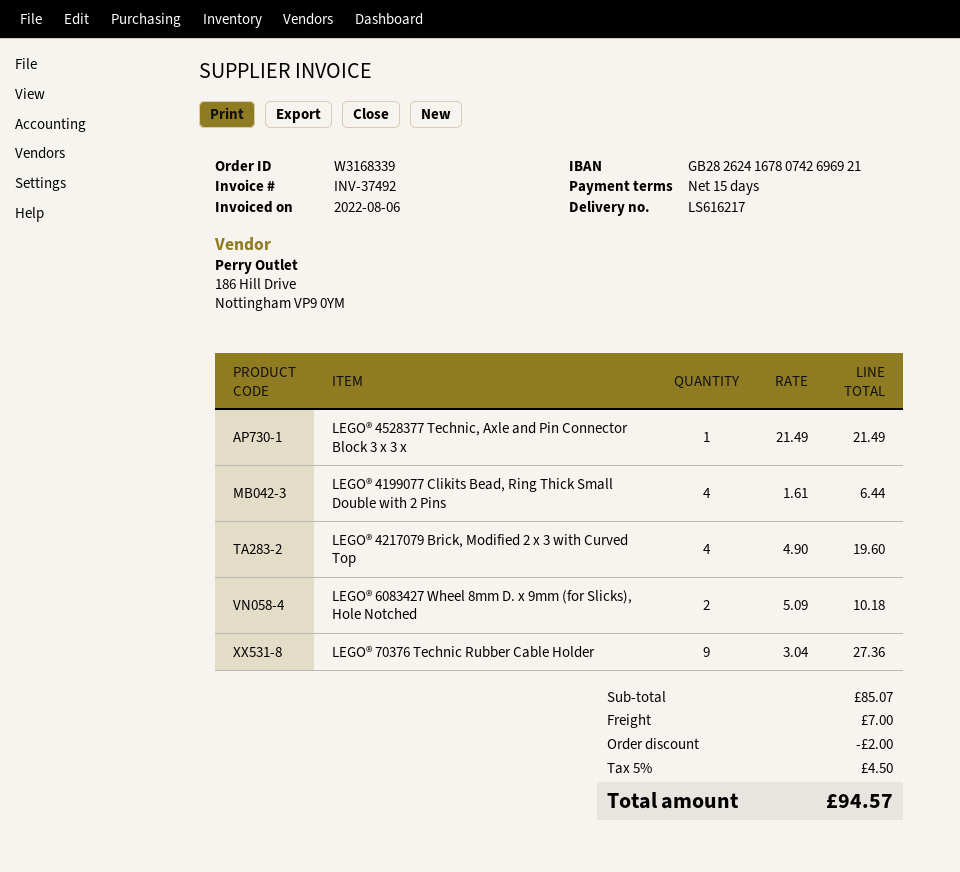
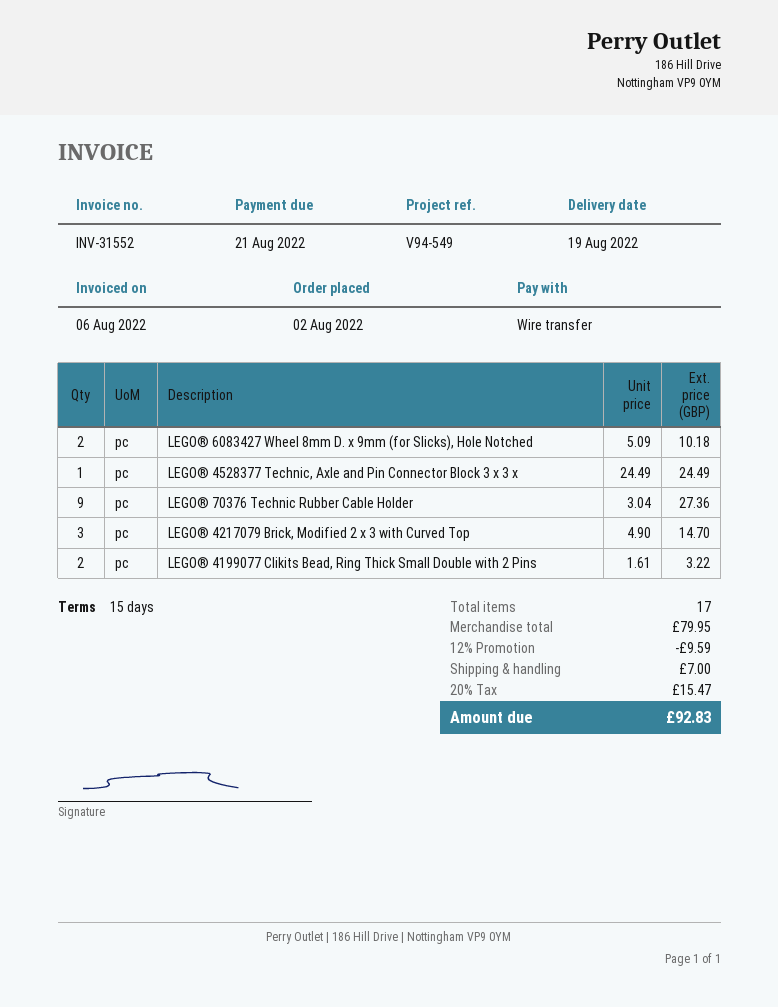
invoice number: INV-37492 -> INV-31552
LEGO® 4528377 Technic, Axle and Pin Connector Block 3 x 3 x: 1 x 21.49 = 21.49 -> 1 x 24.49 = 24.49
LEGO® 4199077 Clikits Bead, Ring Thick Small Double with 2 Pins: 4 x 1.61 = 6.44 -> 2 x 1.61 = 3.22
LEGO® 4217079 Brick, Modified 2 x 3 with Curved Top: 4 x 4.90 = 19.60 -> 3 x 4.90 = 14.70
subtotal: 85.07 -> 79.95
discount: 2.00 -> 9.59
tax: 5% = 4.50 -> 20% = 15.47
total: 94.57 -> 92.83

